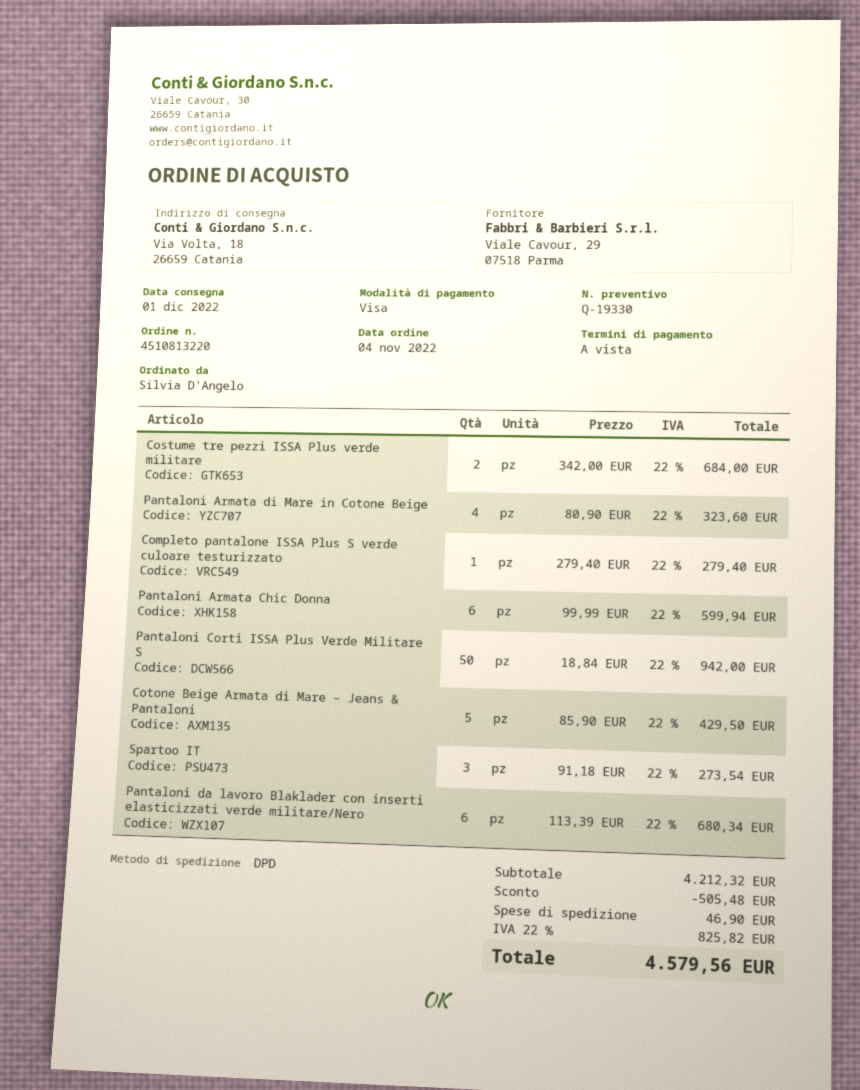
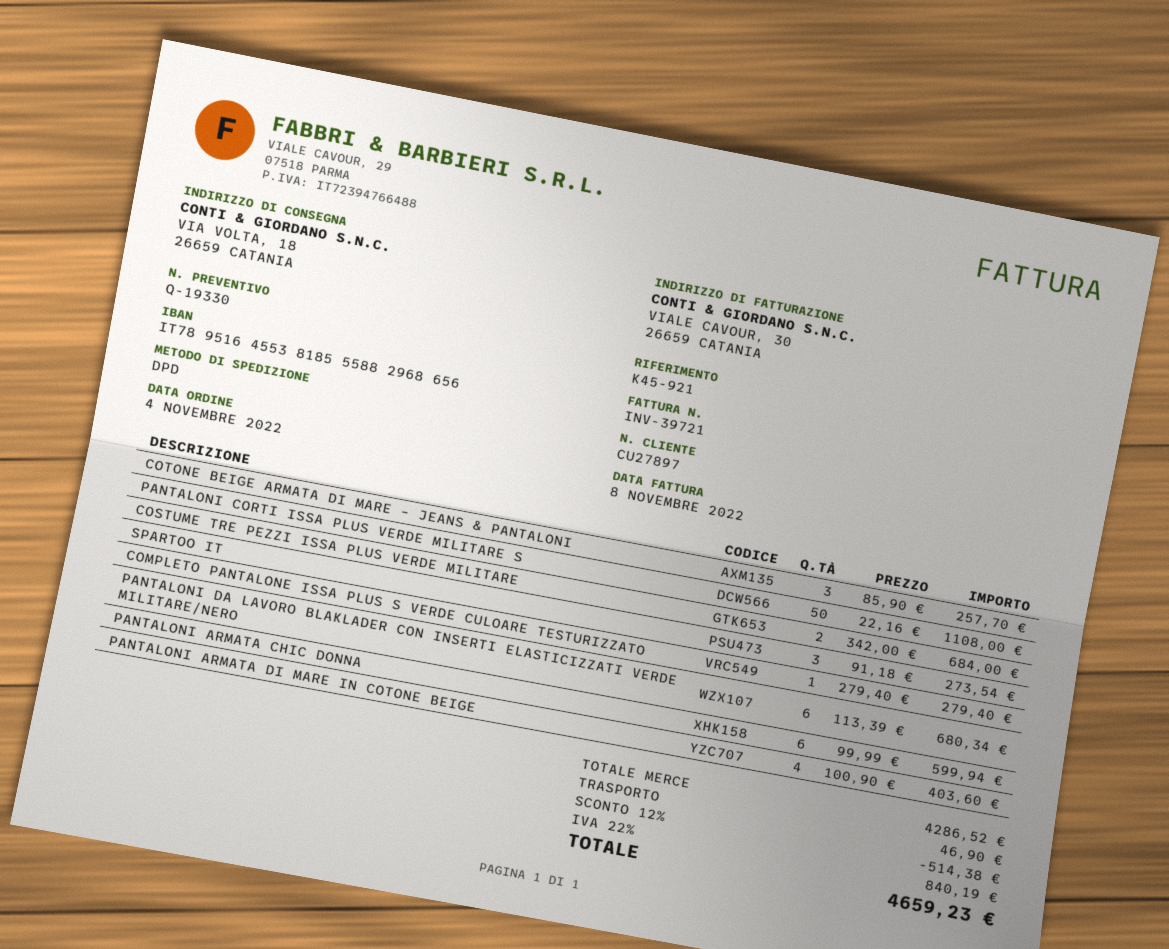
Pantaloni Armata di Mare in Cotone Beige: 4 x 80.90 = 323.60 -> 4 x 100.90 = 403.60
Pantaloni Corti ISSA Plus Verde Militare S: 50 x 18.84 = 942.00 -> 50 x 22.16 = 1108.00
Cotone Beige Armata di Mare – Jeans & Pantaloni: 5 x 85.90 = 429.50 -> 3 x 85.90 = 257.70
subtotal: 4212.32 -> 4286.52
discount: 505.48 -> 514.38
tax: 22% = 825.82 -> 22% = 840.19
total: 4579.56 -> 4659.23

